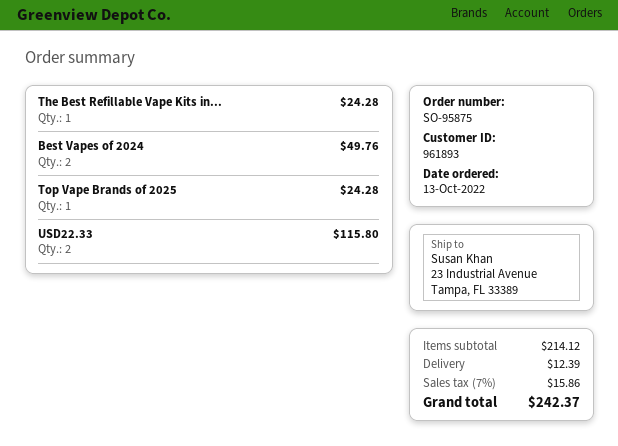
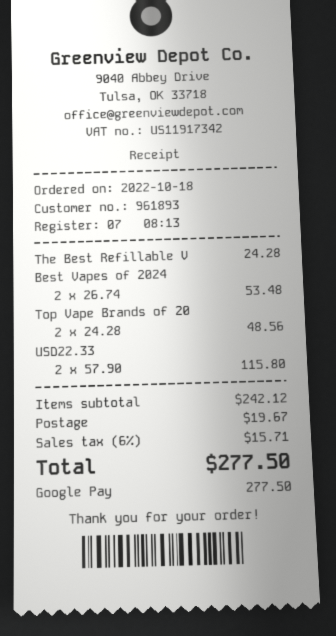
order date: 2022-10-13 -> 2022-10-18
Best Vapes of 2024: 2 for 49.76 -> 2 for 53.48
Top Vape Brands of 2025: 1 for 24.28 -> 2 for 48.56
subtotal: 214.12 -> 242.12
shipping: 12.39 -> 19.67
tax: 7% = 15.86 -> 6% = 15.71
total: 242.37 -> 277.50

